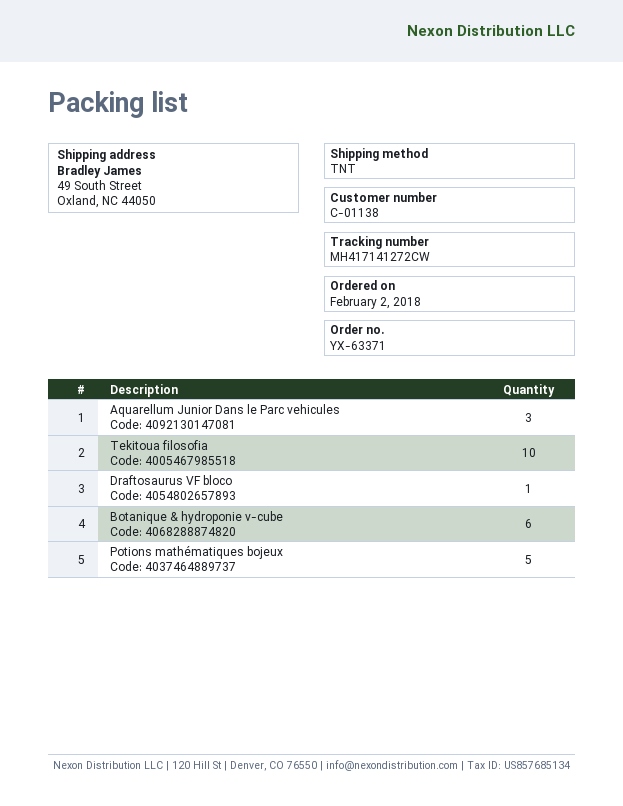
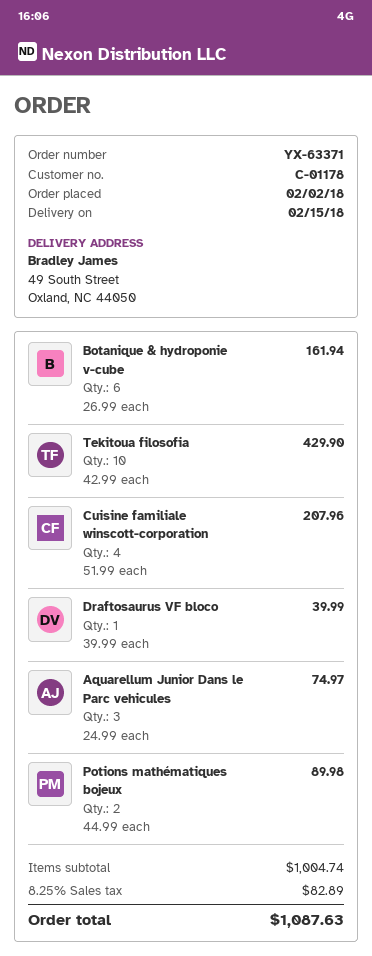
customer number: C-01138 -> C-01178
Potions mathématiques bojeux: 5 -> 2
Cuisine familiale winscott-corporation: none -> 4

